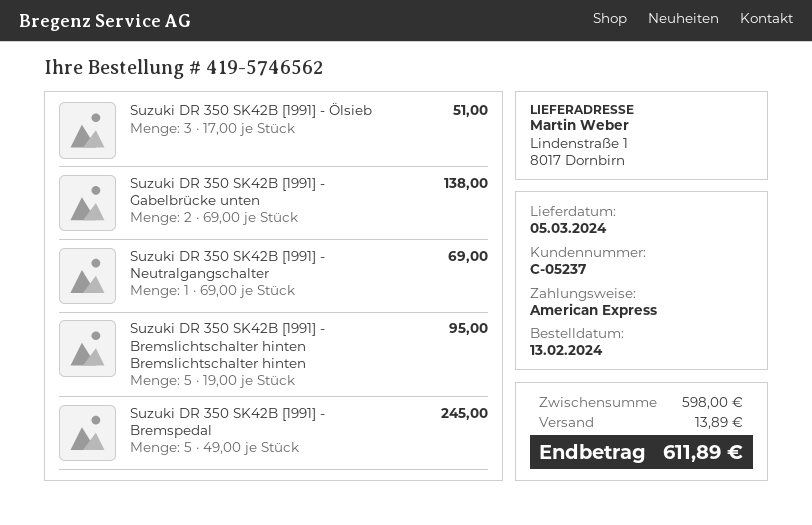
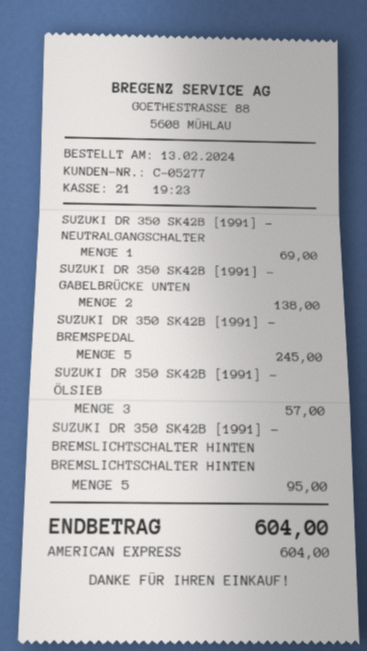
customer number: C-05237 -> C-05277
Suzuki DR 350 SK42B [1991] - Ölsieb: 3 for 51.00 -> 3 for 57.00
shipping: 13.89 -> none
total: 611.89 -> 604.00

